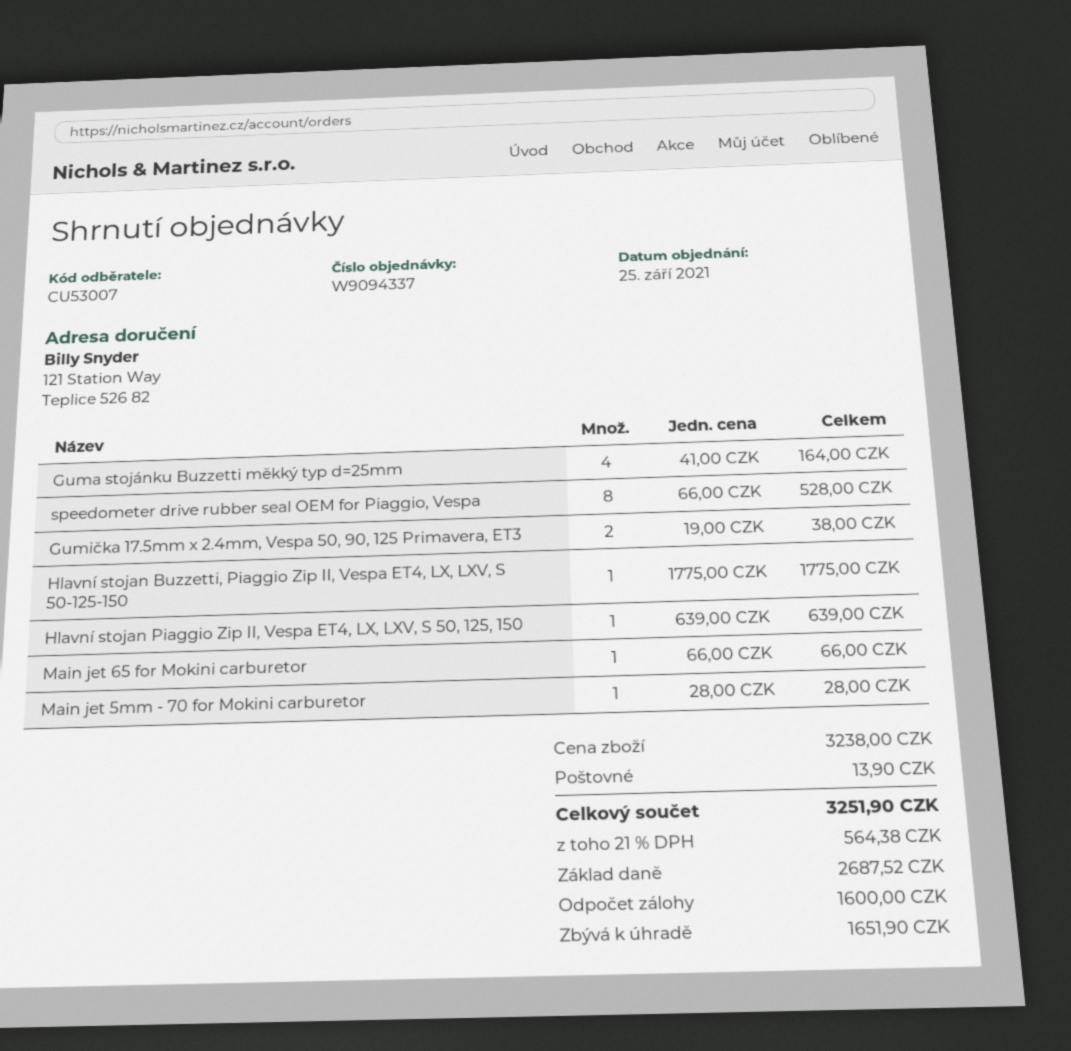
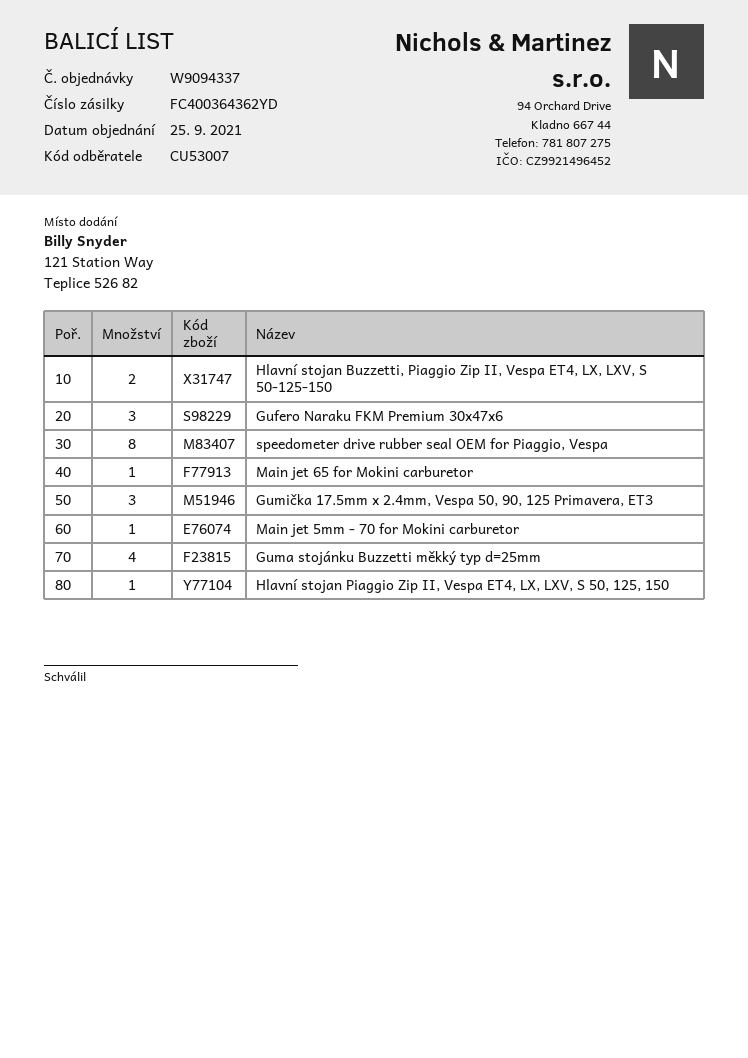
Gumička 17.5mm x 2.4mm, Vespa 50, 90, 125 Primavera, ET3: 2 -> 3
Hlavní stojan Buzzetti, Piaggio Zip II, Vespa ET4, LX, LXV, S 50-125-150: 1 -> 2
Gufero Naraku FKM Premium 30x47x6: none -> 3

